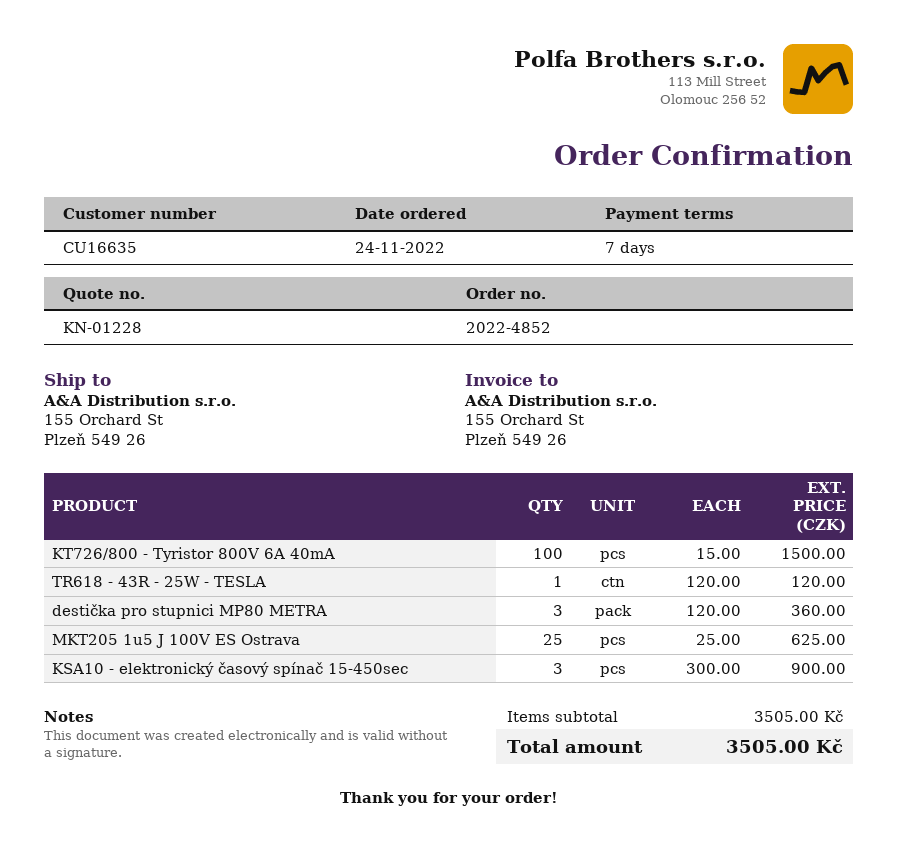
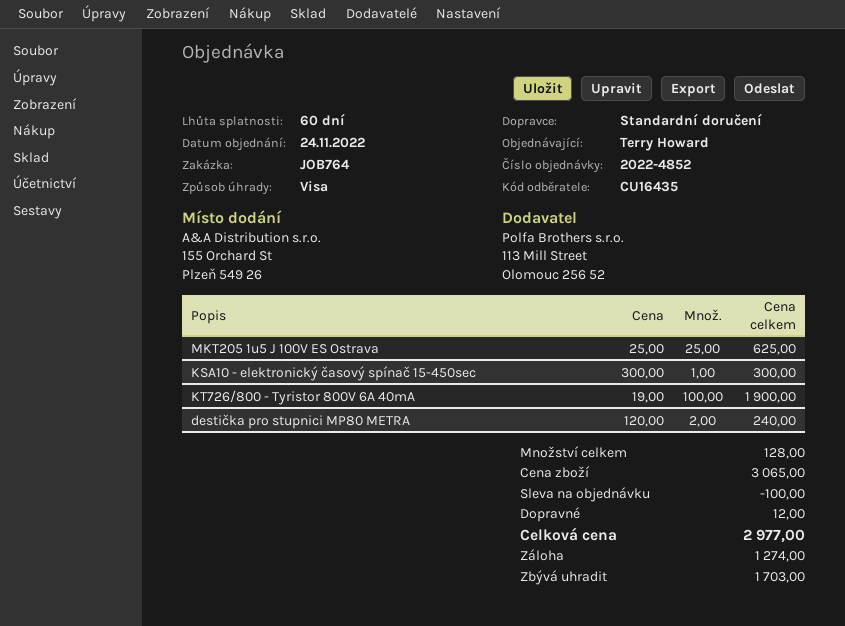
payment terms: 7 days -> 60 days
customer number: CU16635 -> CU16435
KT726/800 - Tyristor 800V 6A 40mA: 100 x 15.00 = 1500.00 -> 100 x 19.00 = 1900.00
TR618 - 43R - 25W - TESLA: 1 x 120.00 = 120.00 -> none
destička pro stupnici MP80 METRA: 3 x 120.00 = 360.00 -> 2 x 120.00 = 240.00
KSA10 - elektronický časový spínač 15-450sec: 3 x 300.00 = 900.00 -> 1 x 300.00 = 300.00
subtotal: 3505.00 -> 3065.00
discount: none -> 100.00
shipping: none -> 12.00
total: 3505.00 -> 2977.00

